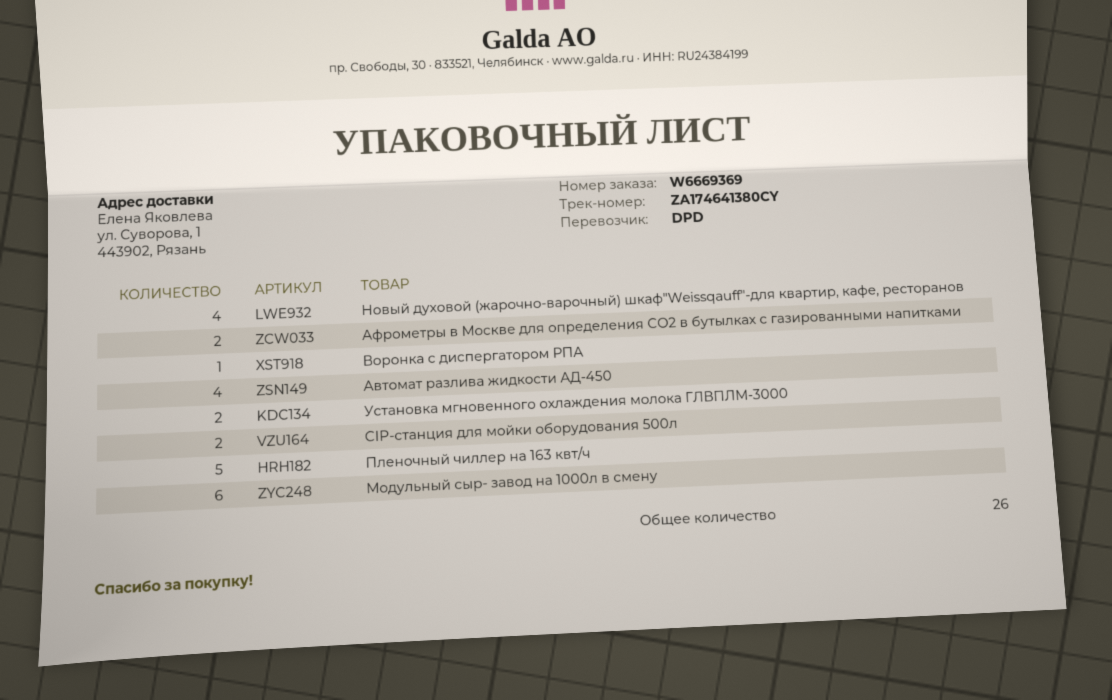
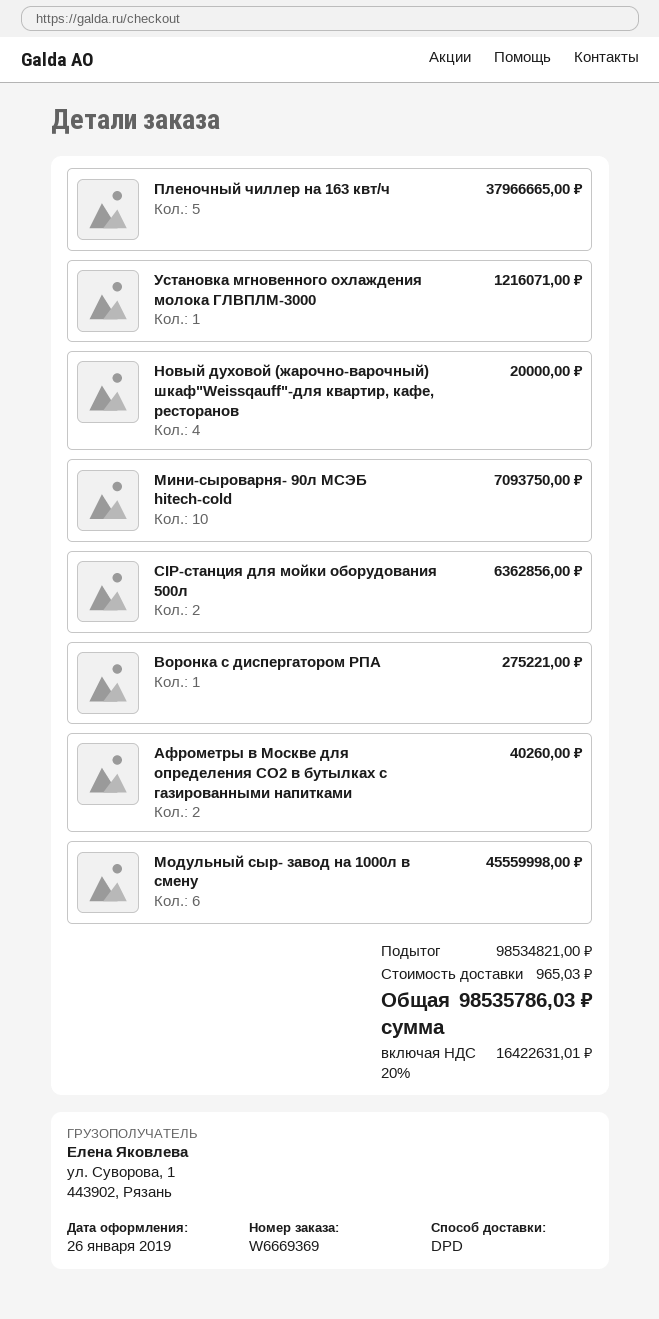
Автомат разлива жидкости АД-450: 4 -> none
Установка мгновенного охлаждения молока ГЛВПЛМ-3000: 2 -> 1
Мини-сыроварня- 90л МСЭБ hitech-cold: none -> 10

